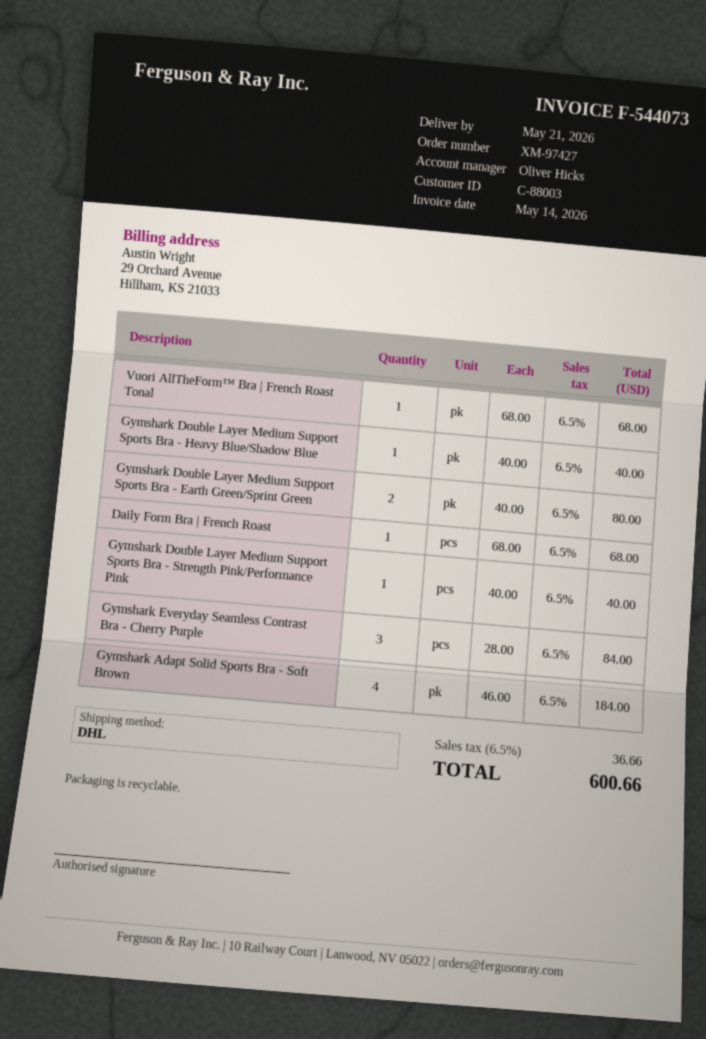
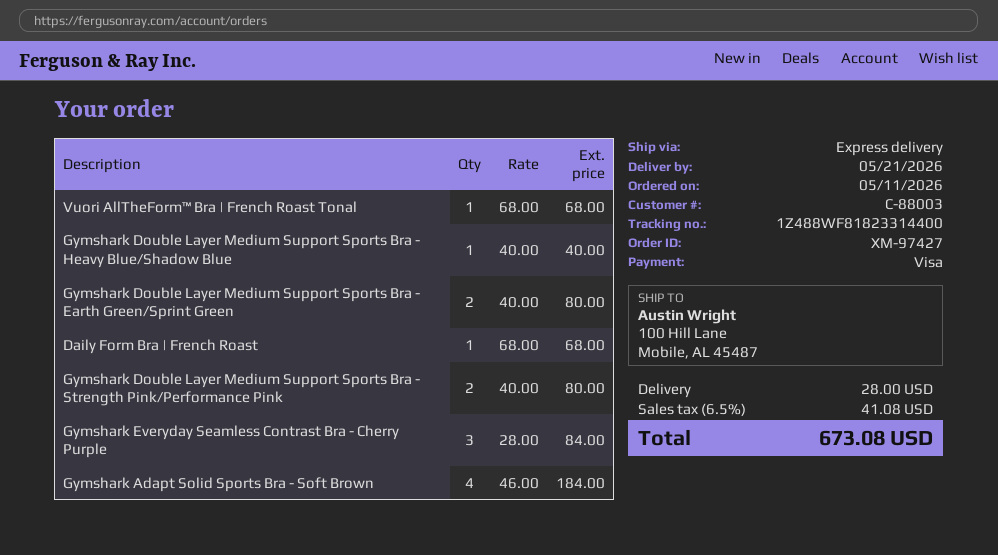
shipping method: DHL -> express
Gymshark Double Layer Medium Support Sports Bra - Strength Pink/Performance Pink: 1 x 40.00 = 40.00 -> 2 x 40.00 = 80.00
shipping: none -> 28.00
tax: 6.5% = 36.66 -> 6.5% = 41.08
total: 600.66 -> 673.08

